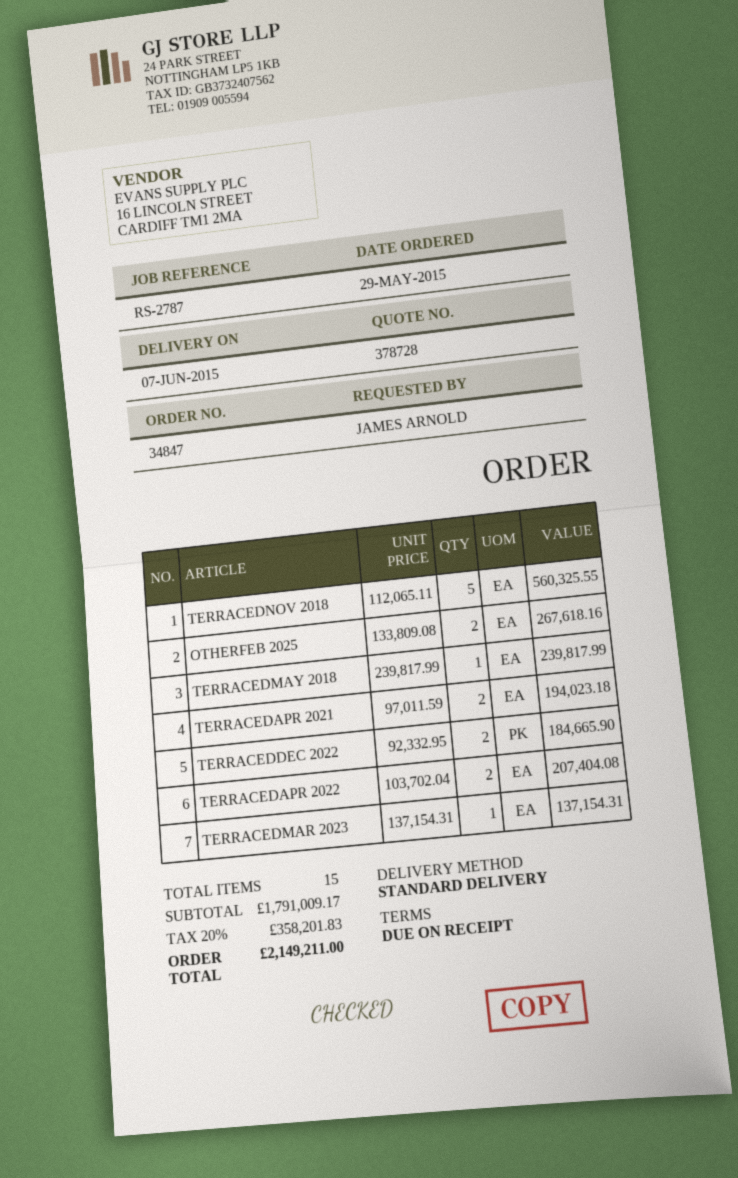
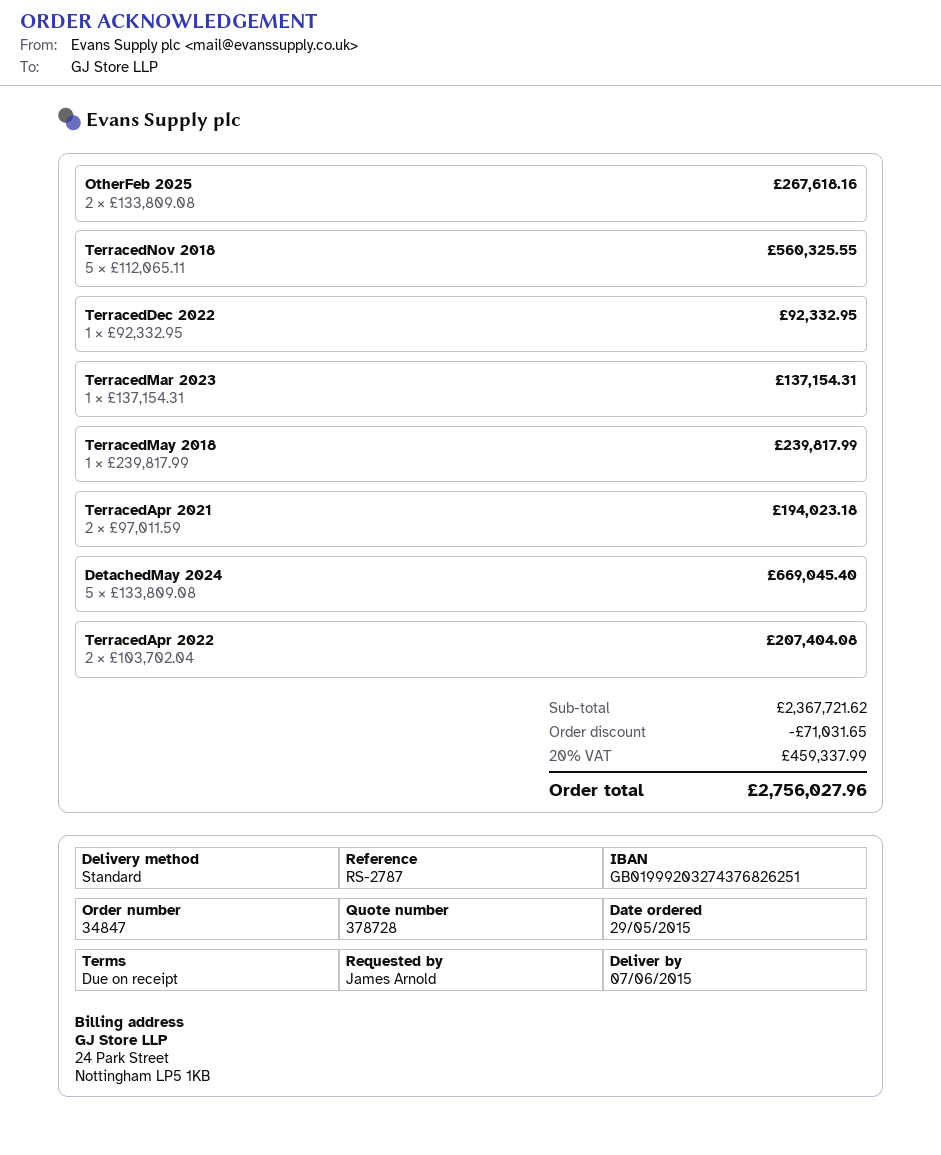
TERRACEDDEC 2022: 2 x 92332.95 = 184665.90 -> 1 x 92332.95 = 92332.95
DetachedMay 2024: none -> 5 x 133809.08 = 669045.40
subtotal: 1791009.17 -> 2367721.62
discount: none -> 71031.65
tax: 20% = 358201.83 -> 20% = 459337.99
total: 2149211.00 -> 2756027.96

